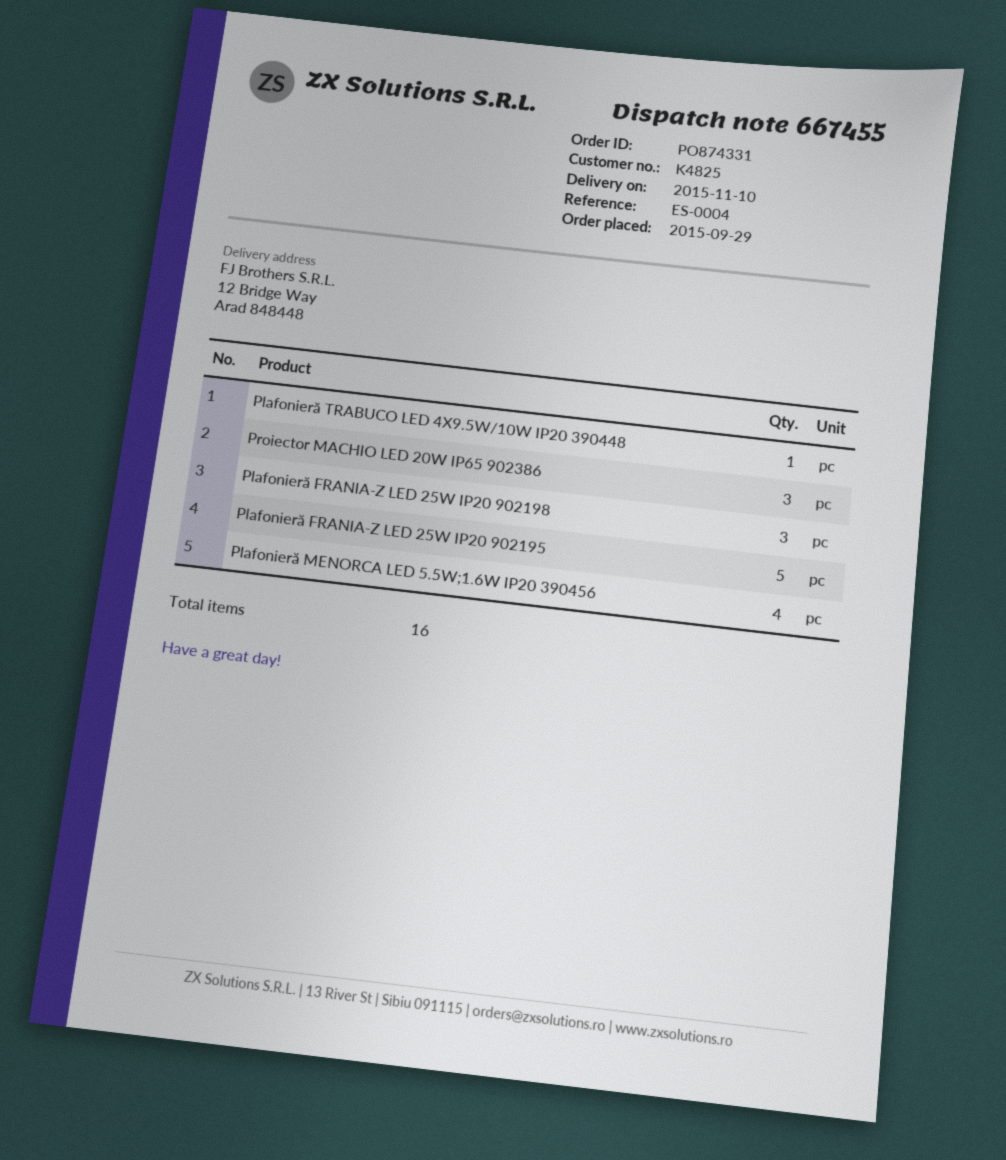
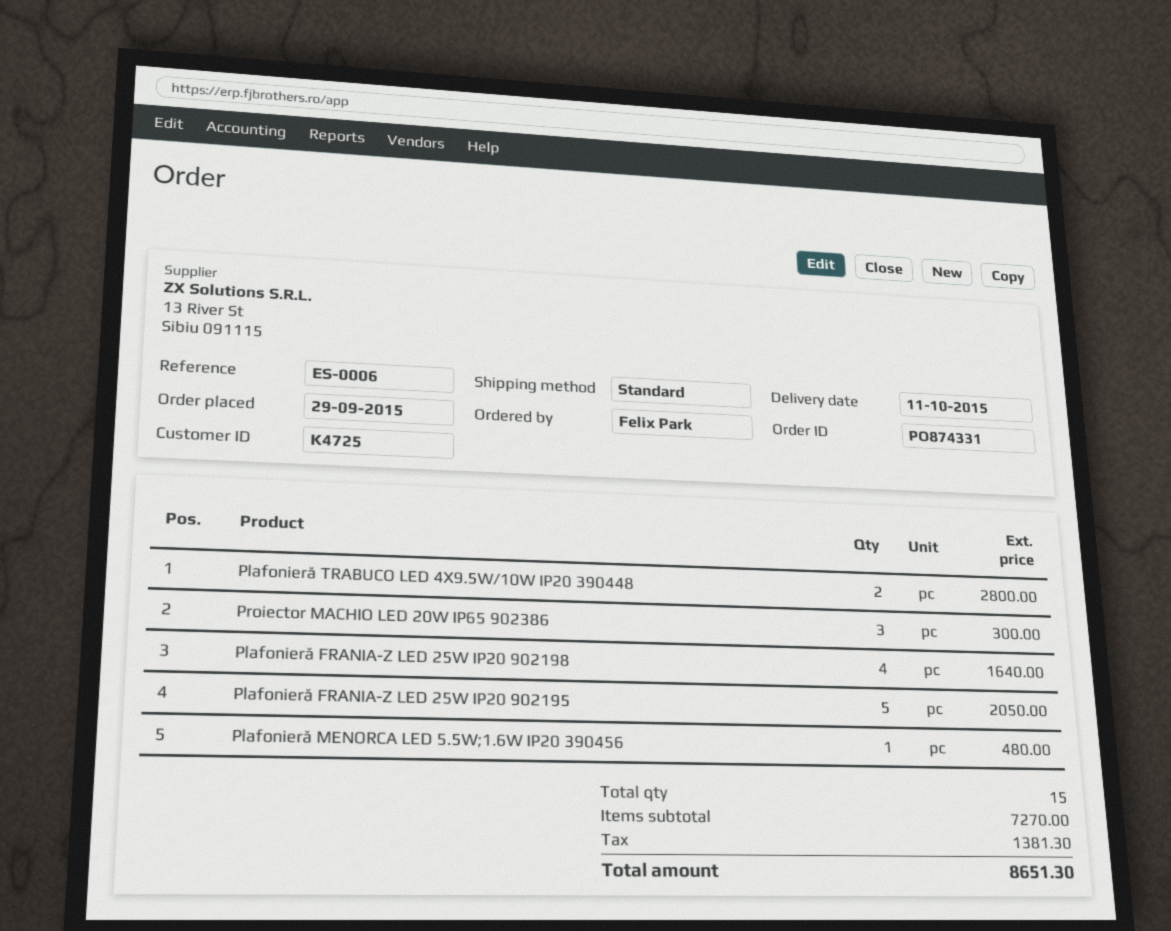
delivery date: 2015-11-10 -> 2015-10-11
customer number: K4825 -> K4725
reference: ES-0004 -> ES-0006
Plafonieră TRABUCO LED 4X9.5W/10W IP20 390448: 1 -> 2
Plafonieră FRANIA-Z LED 25W IP20 902198: 3 -> 4
Plafonieră MENORCA LED 5.5W;1.6W IP20 390456: 4 -> 1
total quantity: 16 -> 15

